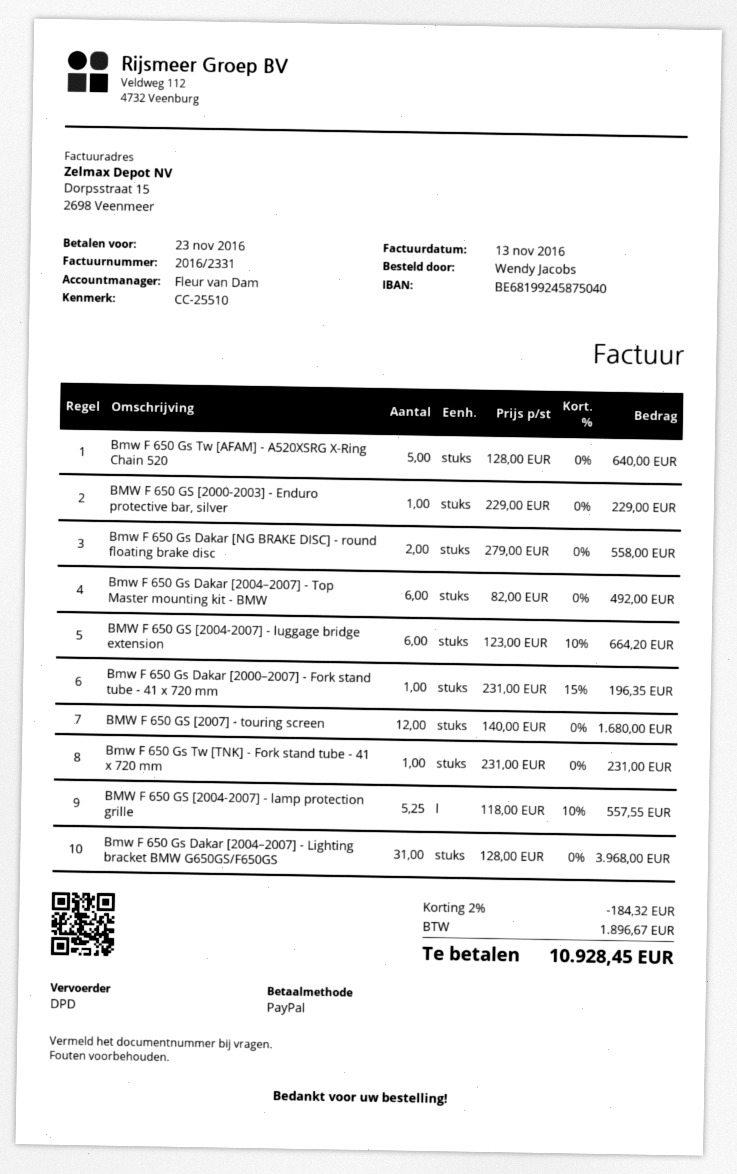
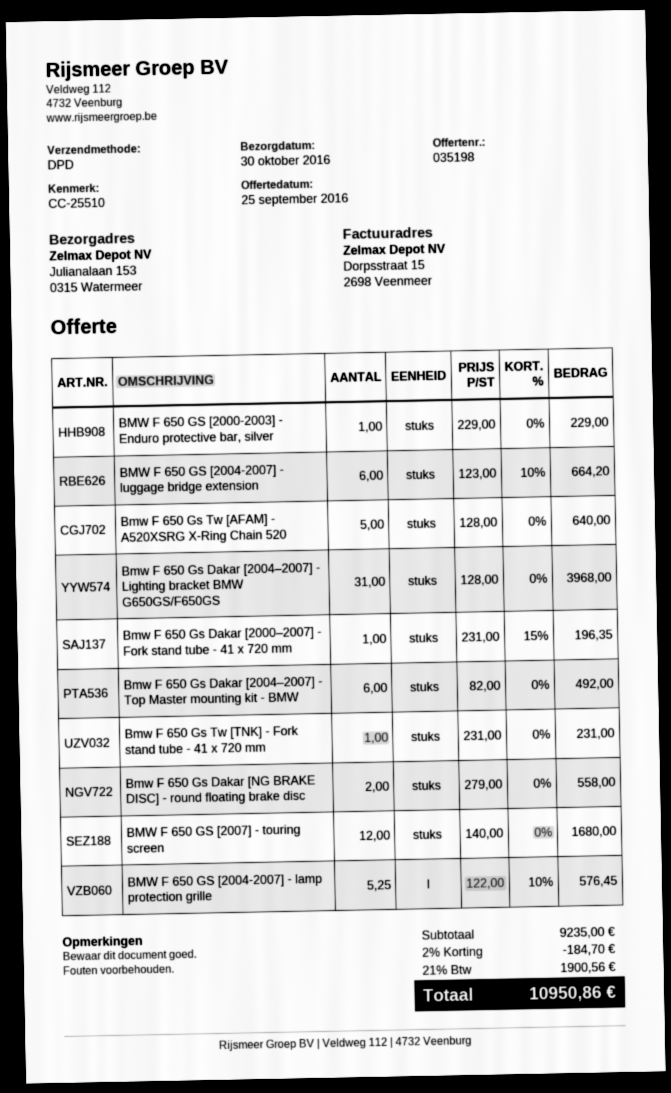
BMW F 650 GS [2004-2007] - lamp protection grille: 5.25 x 118.00 - 10% = 557.55 -> 5.25 x 122.00 - 10% = 576.45
discount: 2% = 184.32 -> 2% = 184.70
tax: 1896.67 -> 1900.56
total: 10928.45 -> 10950.86

